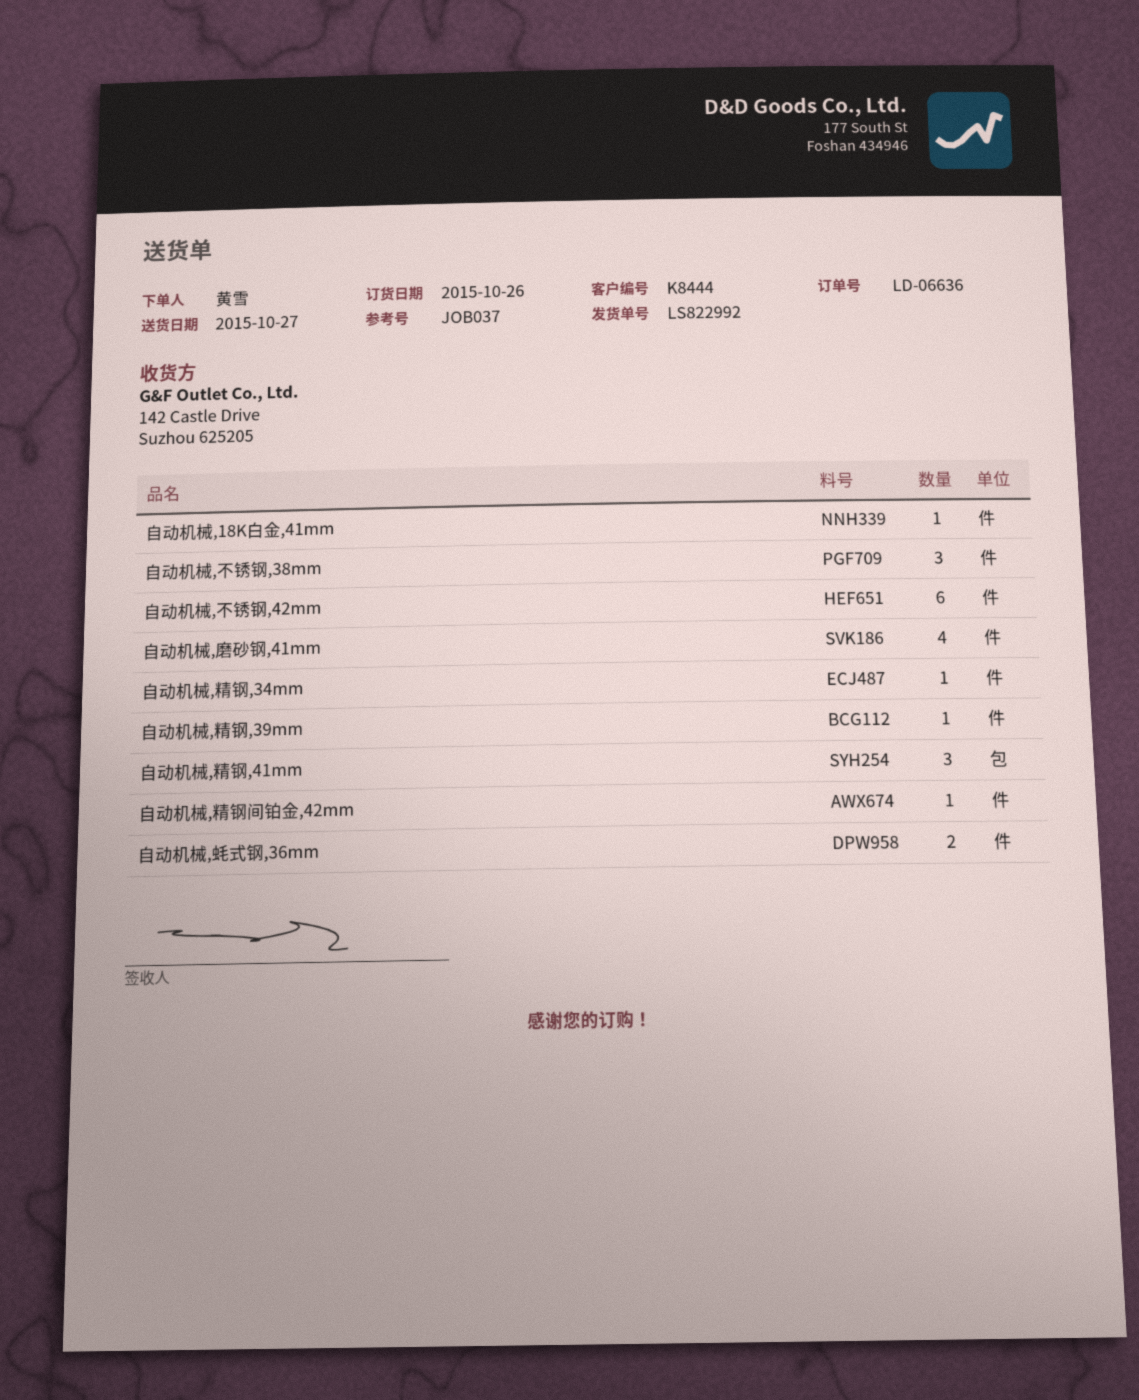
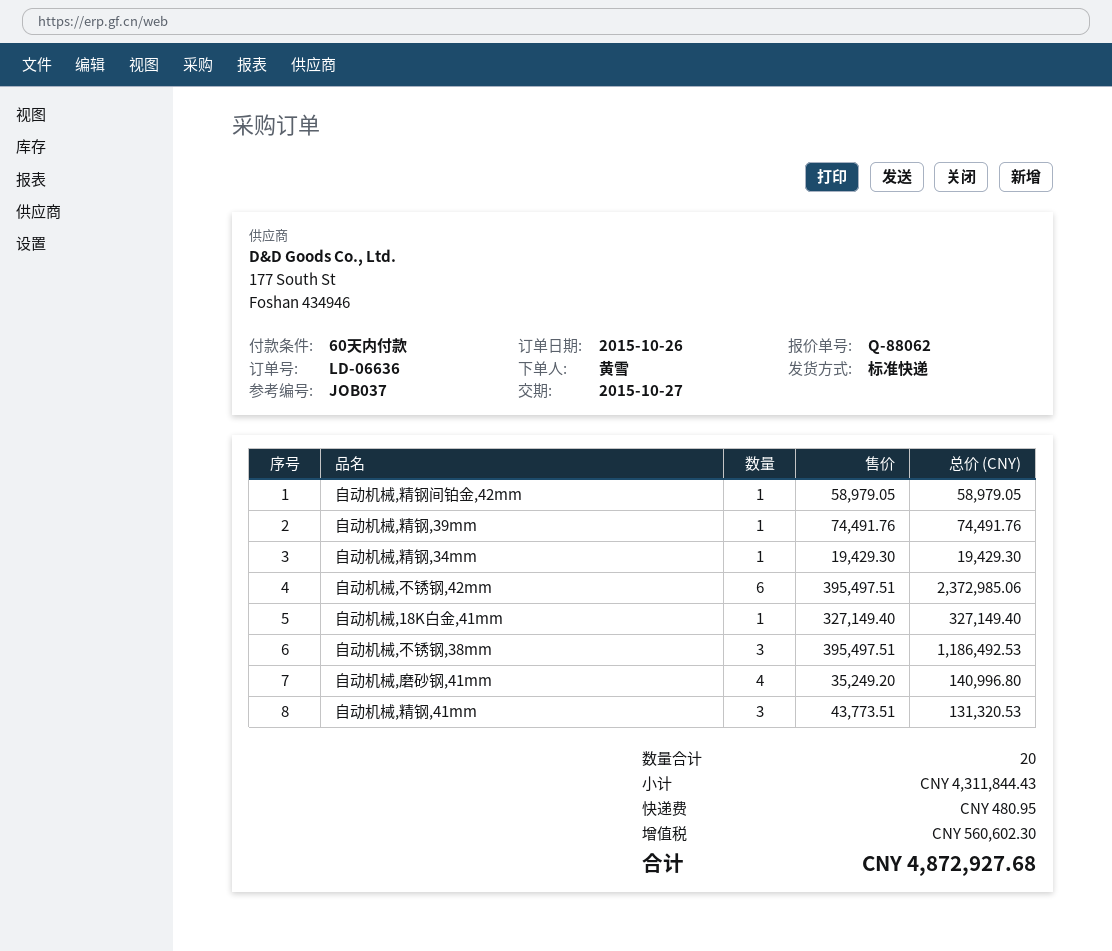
自动机械,蚝式钢,36mm: 2 -> none

